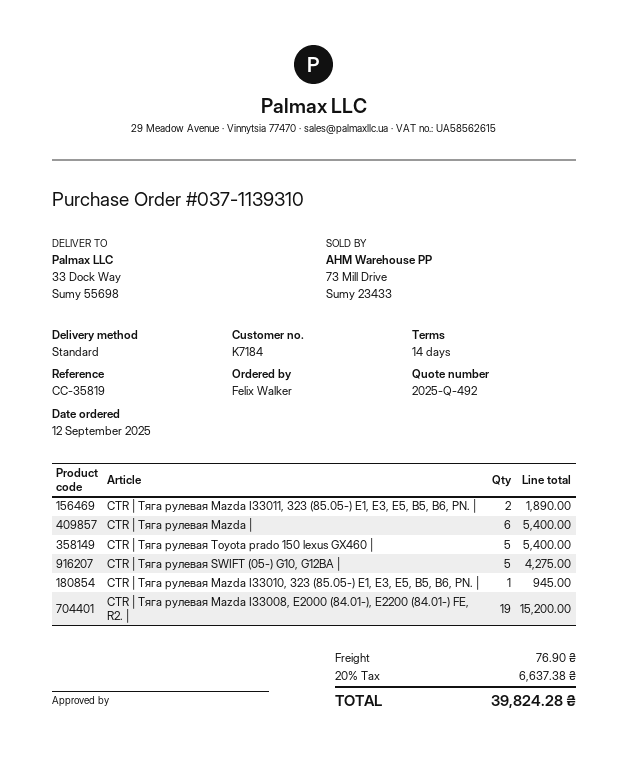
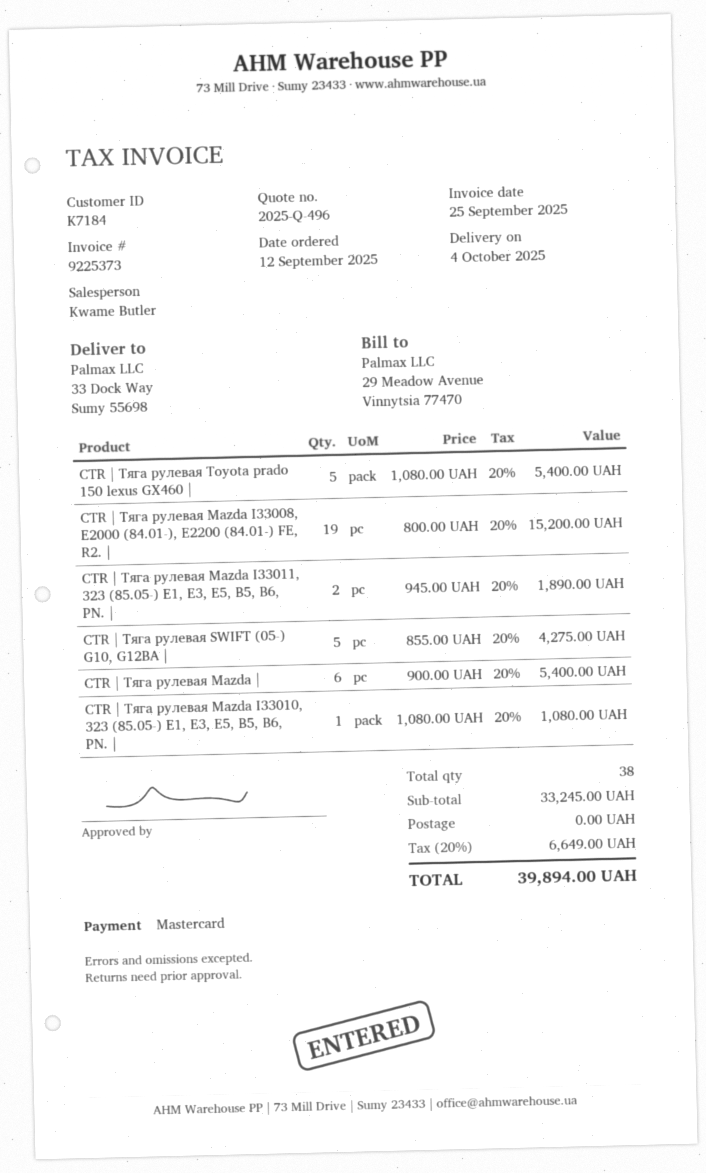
quote number: 2025-Q-492 -> 2025-Q-496
CTR | Тяга рулевая Mazda I33010, 323 (85.05-) E1, E3, E5, B5, B6, PN. |: 1 for 945.00 -> 1 for 1080.00
shipping: 76.90 -> 0.00
tax: 20% = 6637.38 -> 20% = 6649.00
total: 39824.28 -> 39894.00

